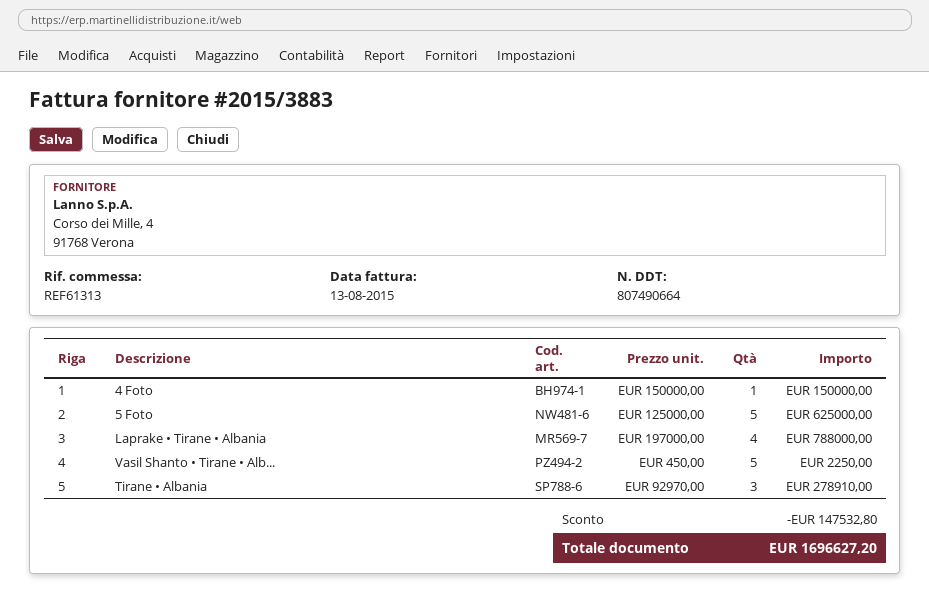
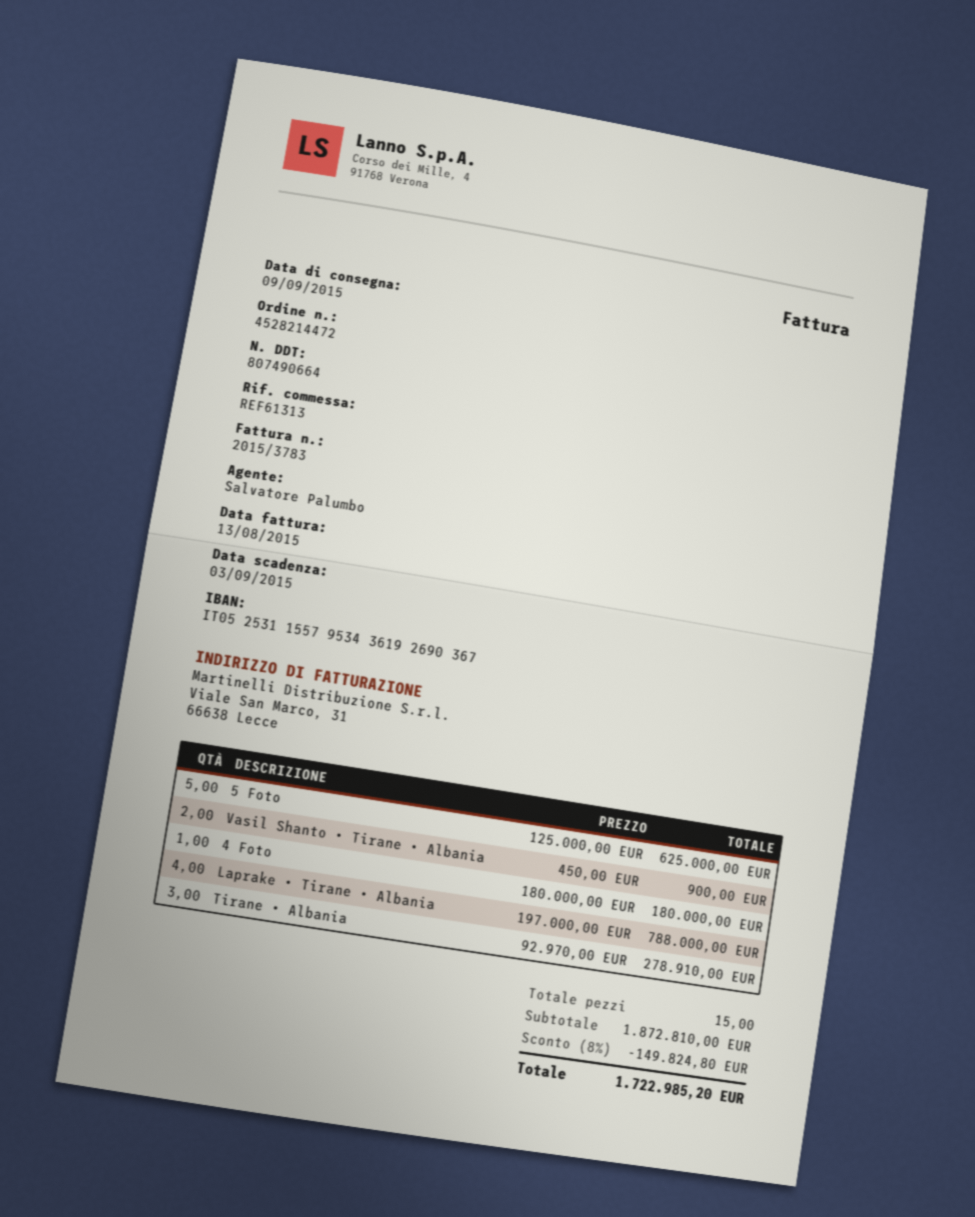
invoice number: 2015/3883 -> 2015/3783
4 Foto: 1 x 150000.00 = 150000.00 -> 1 x 180000.00 = 180000.00
Vasil Shanto • Tirane • Alb...: 5 x 450.00 = 2250.00 -> 2 x 450.00 = 900.00
discount: 147532.80 -> 149824.80
total: 1696627.20 -> 1722985.20

